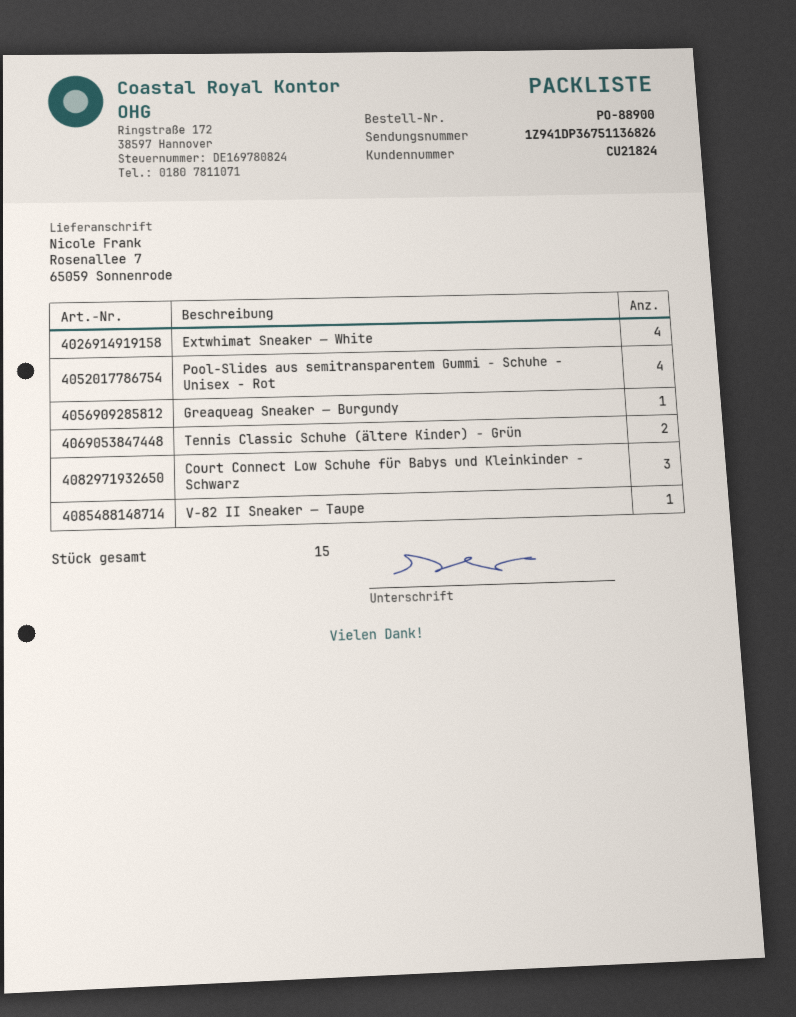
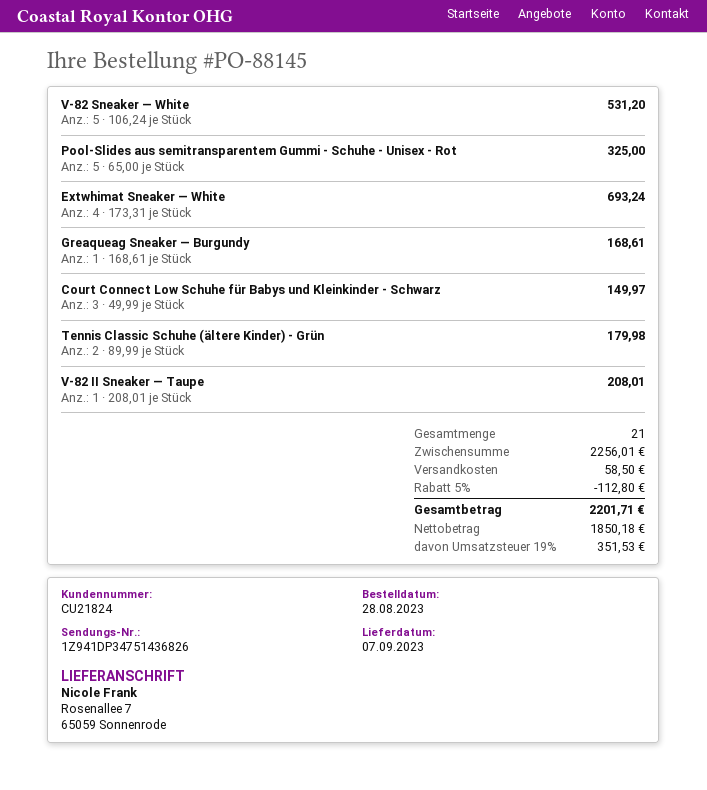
order number: PO-88900 -> PO-88145
tracking number: 1Z941DP36751136826 -> 1Z941DP34751436826
Pool-Slides aus semitransparentem Gummi - Schuhe - Unisex - Rot: 4 -> 5
V-82 Sneaker — White: none -> 5
total quantity: 15 -> 21

